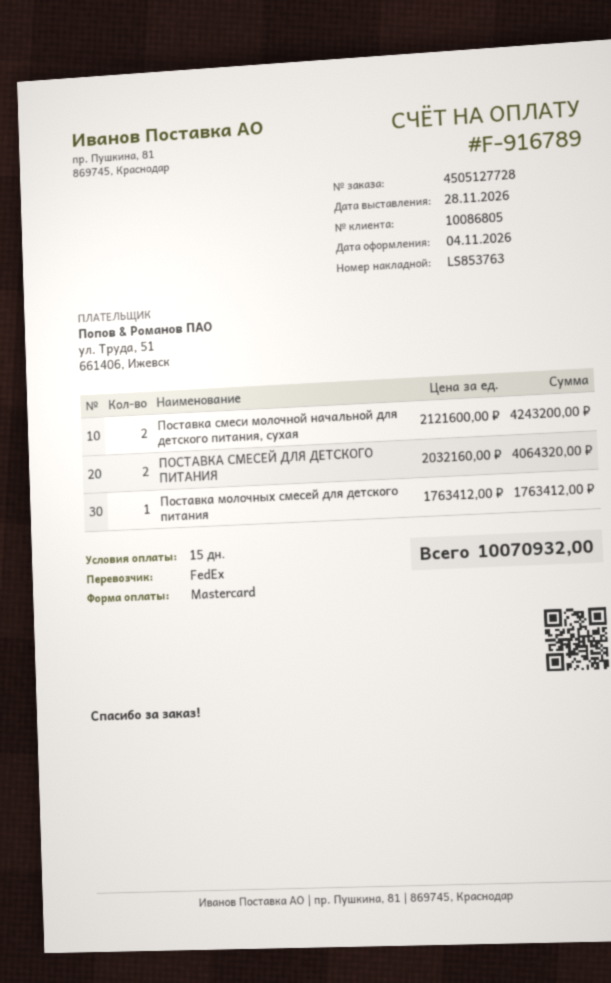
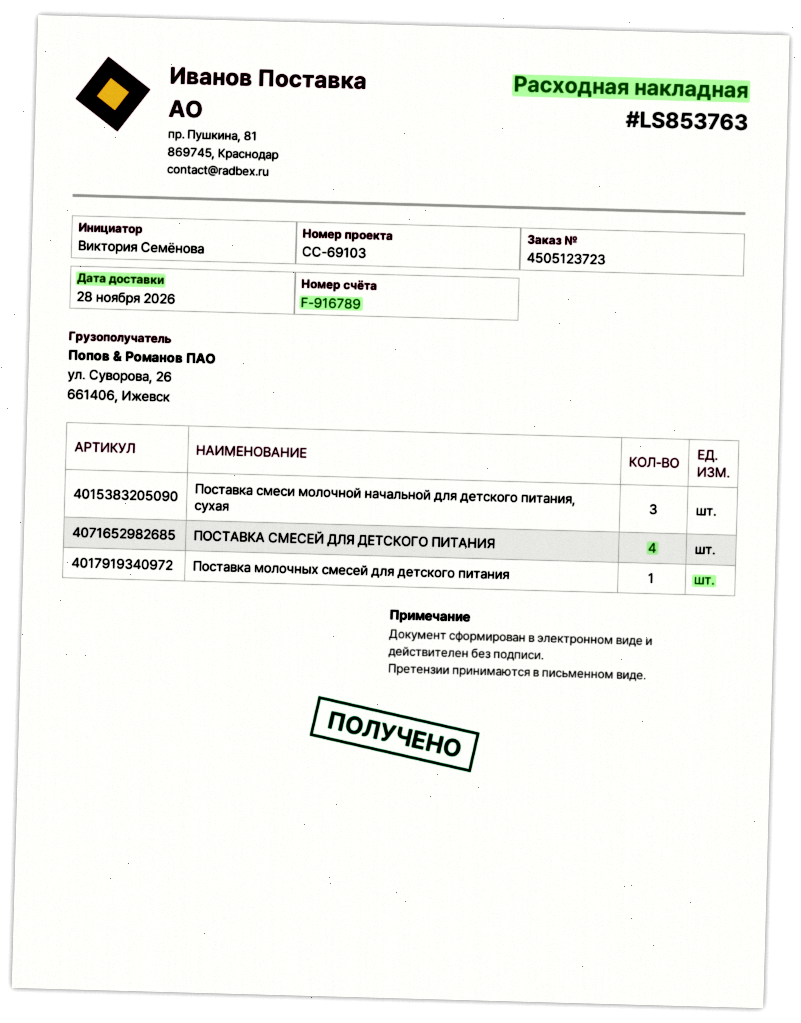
order number: 4505127728 -> 4505123723
Поставка смеси молочной начальной для детского питания, сухая: 2 -> 3
ПОСТАВКА СМЕСЕЙ ДЛЯ ДЕТСКОГО ПИТАНИЯ: 2 -> 4

